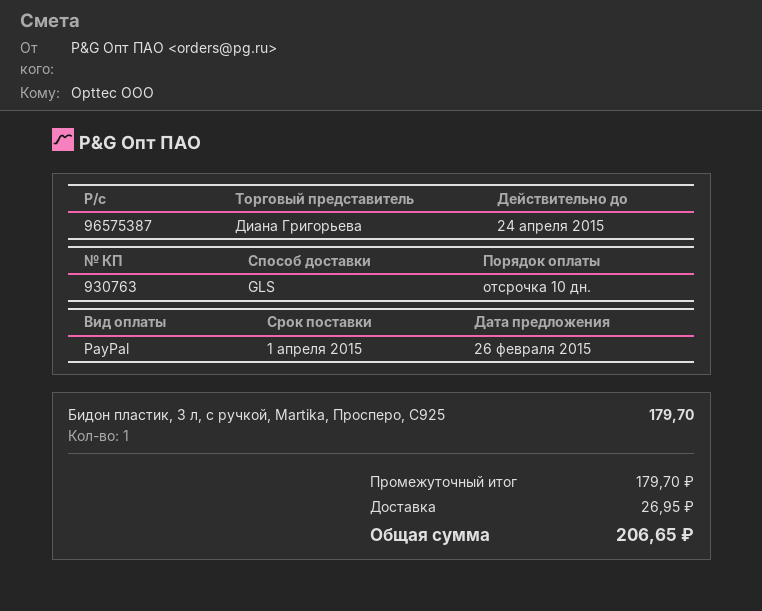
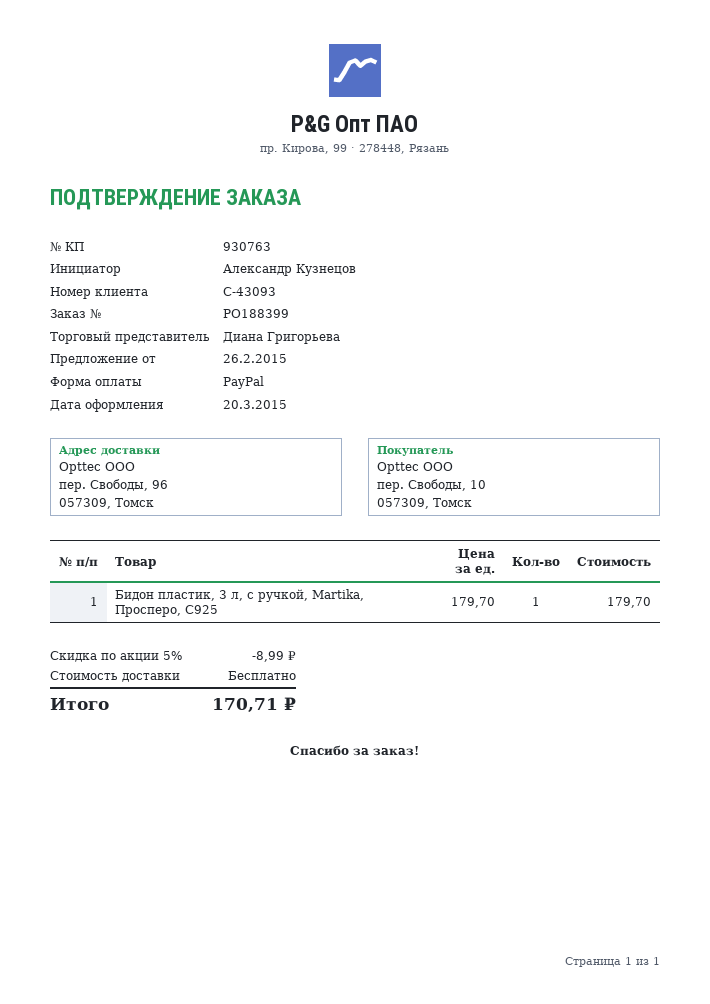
discount: none -> 5% = 8.99
shipping: 26.95 -> 0.00
total: 206.65 -> 170.71

